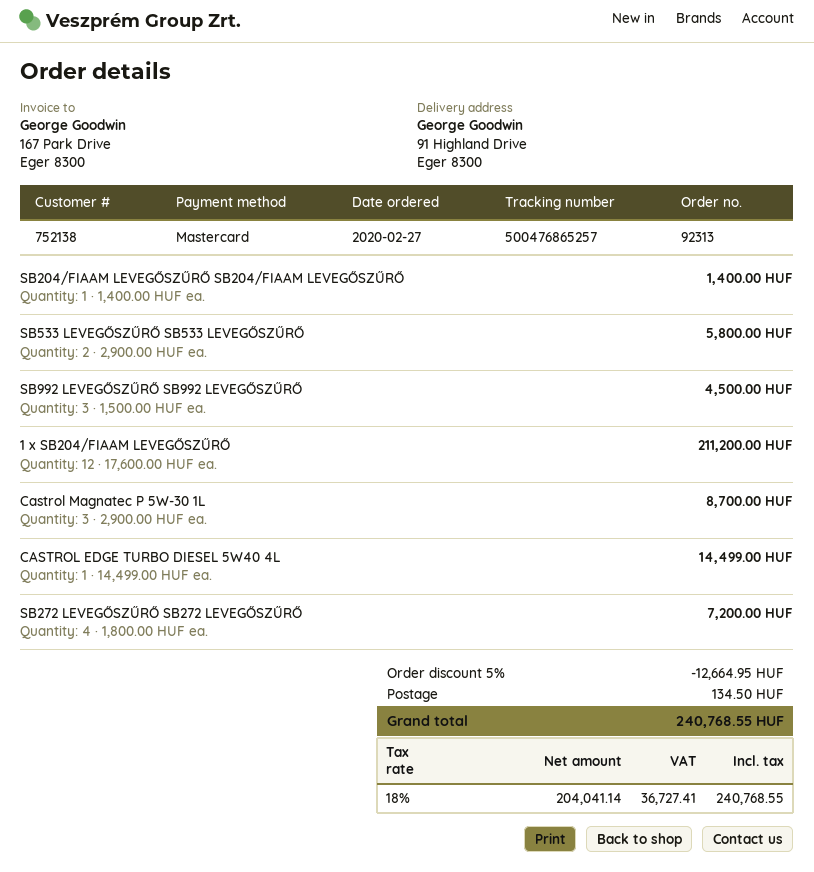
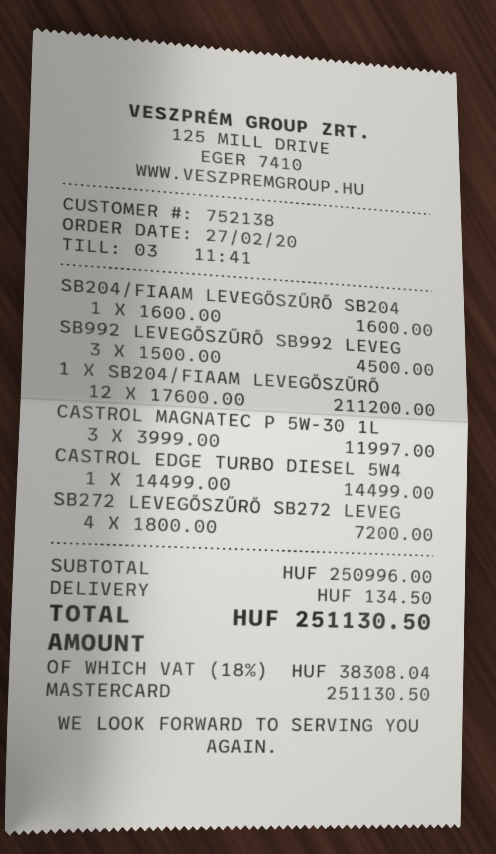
SB204/FIAAM LEVEGŐSZŰRŐ SB204/FIAAM LEVEGŐSZŰRŐ: 1 x 1400.00 = 1400.00 -> 1 x 1600.00 = 1600.00
SB533 LEVEGŐSZŰRŐ SB533 LEVEGŐSZŰRŐ: 2 x 2900.00 = 5800.00 -> none
Castrol Magnatec P 5W-30 1L: 3 x 2900.00 = 8700.00 -> 3 x 3999.00 = 11997.00
discount: 5% = 12664.95 -> none
tax: 18% = 36727.41 -> 18% = 38308.04
total: 240768.55 -> 251130.50

